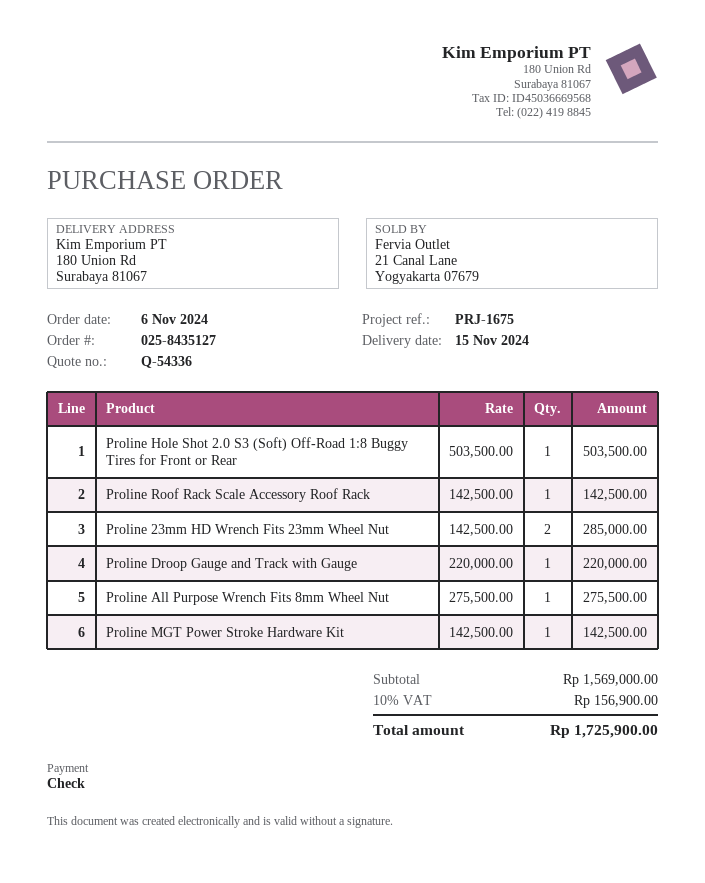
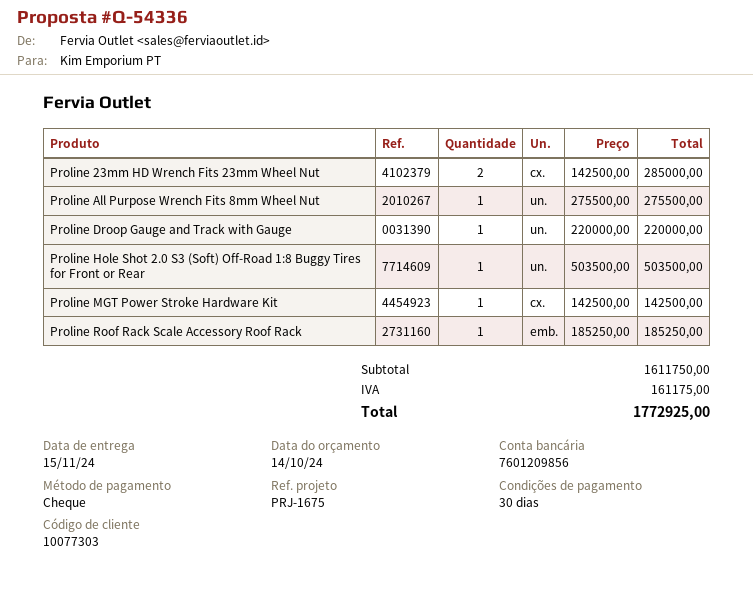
Proline Roof Rack Scale Accessory Roof Rack: 1 x 142500.00 = 142500.00 -> 1 x 185250.00 = 185250.00
subtotal: 1569000.00 -> 1611750.00
tax: 156900.00 -> 161175.00
total: 1725900.00 -> 1772925.00

